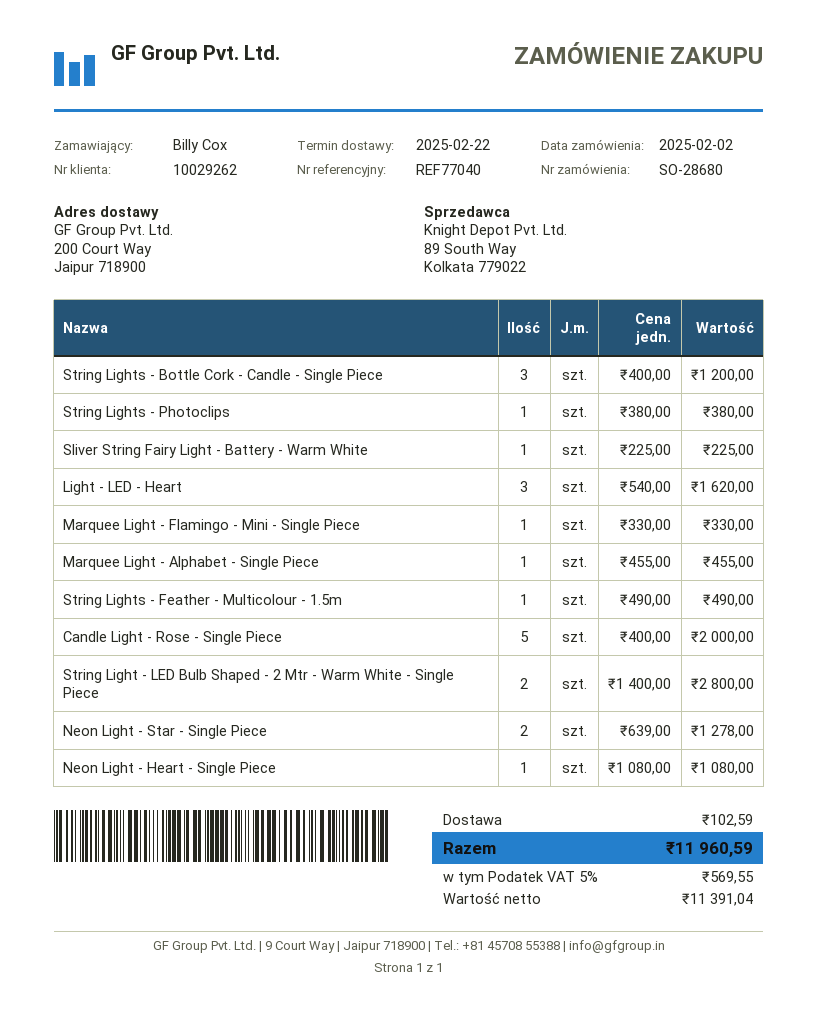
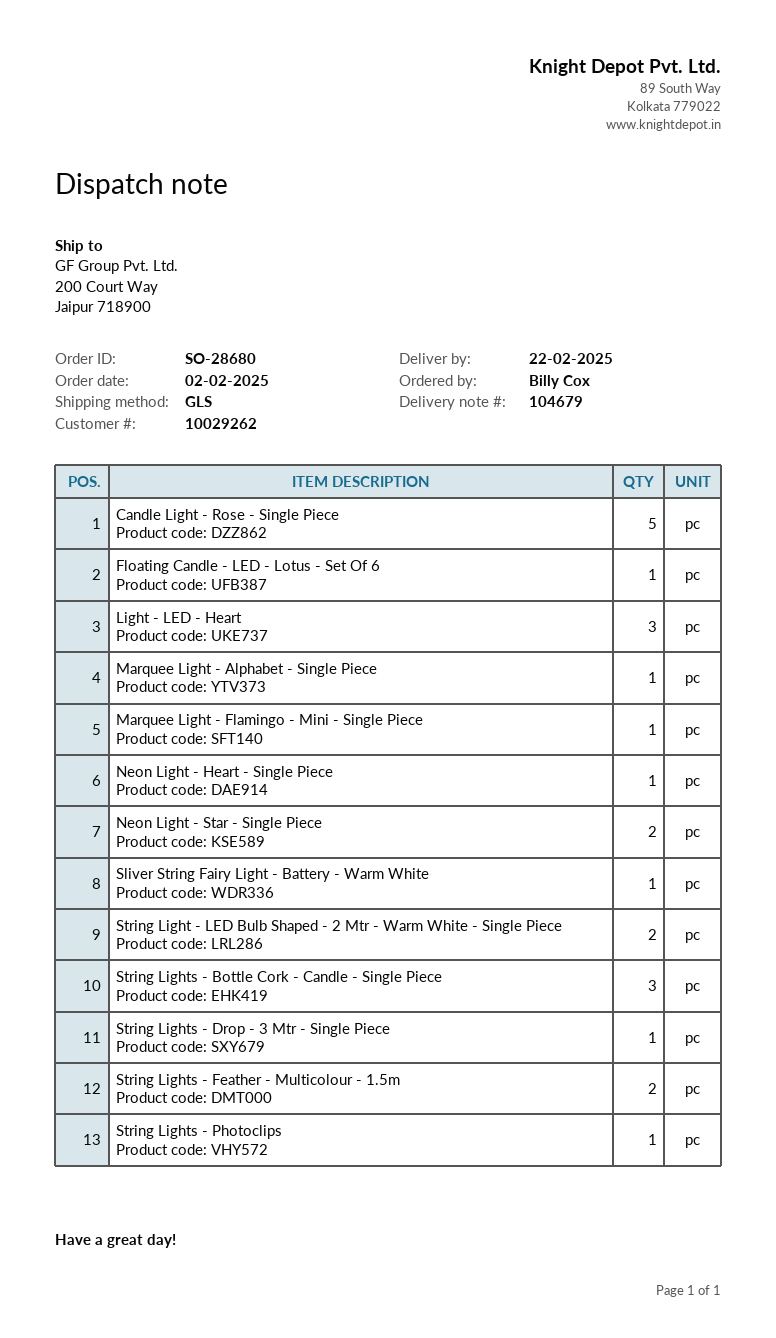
String Lights - Feather - Multicolour - 1.5m: 1 -> 2
Floating Candle - LED - Lotus - Set Of 6: none -> 1
String Lights - Drop - 3 Mtr - Single Piece: none -> 1

